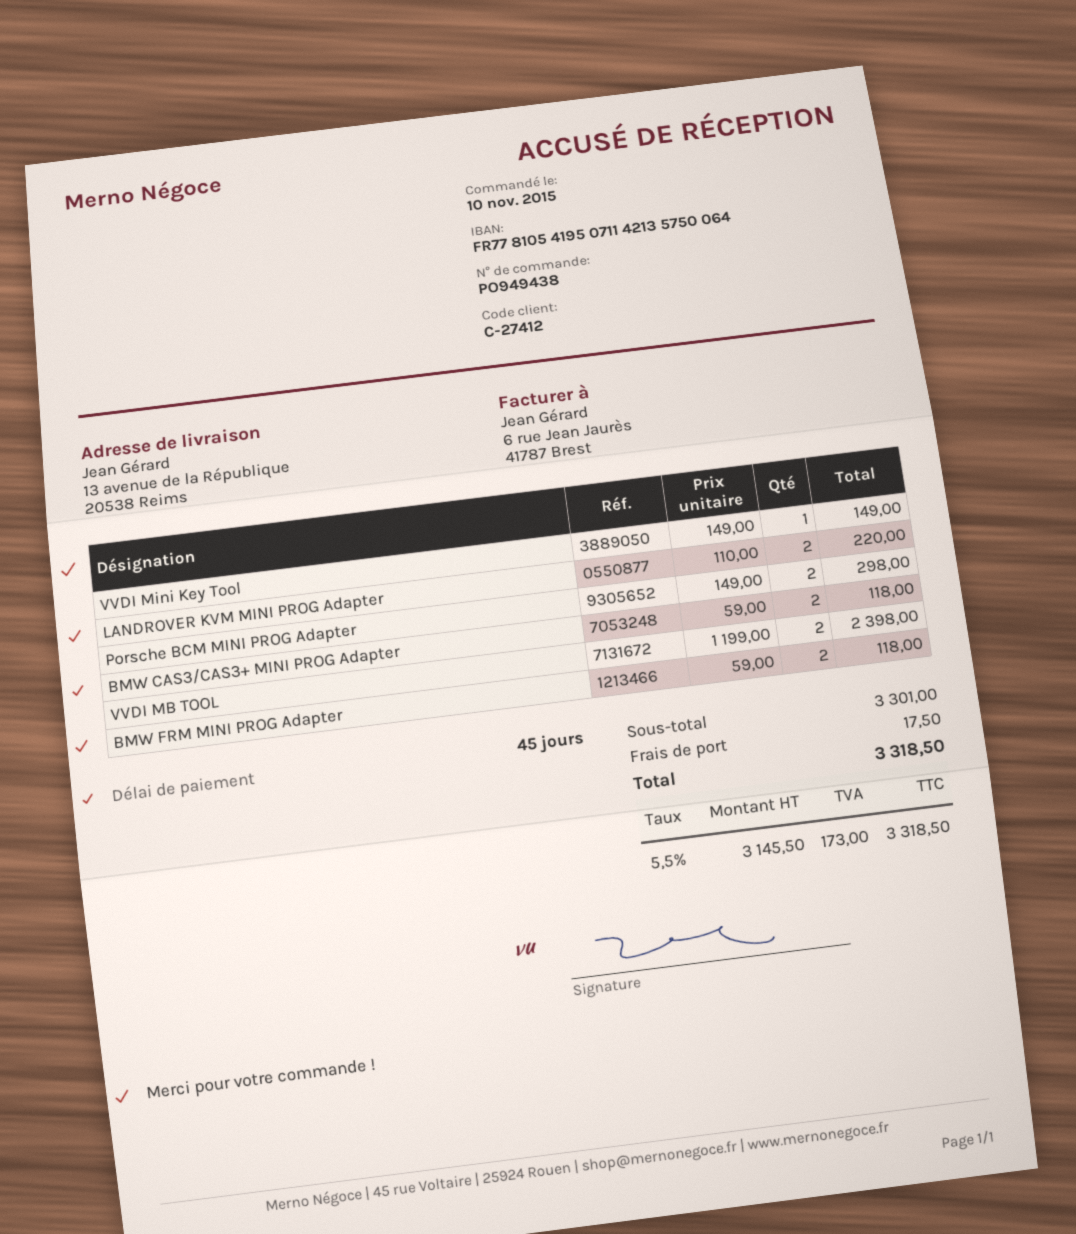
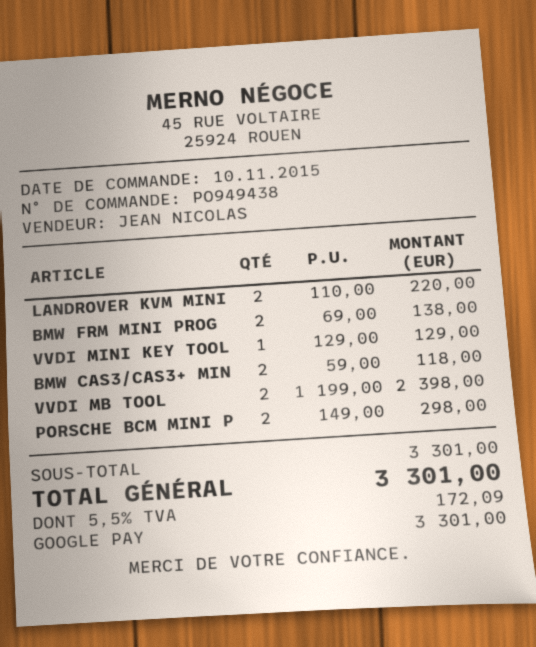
VVDI Mini Key Tool: 1 x 149.00 = 149.00 -> 1 x 129.00 = 129.00
BMW FRM MINI PROG Adapter: 2 x 59.00 = 118.00 -> 2 x 69.00 = 138.00
shipping: 17.50 -> none
tax: 5.5% = 173.00 -> 5.5% = 172.09
total: 3318.50 -> 3301.00

